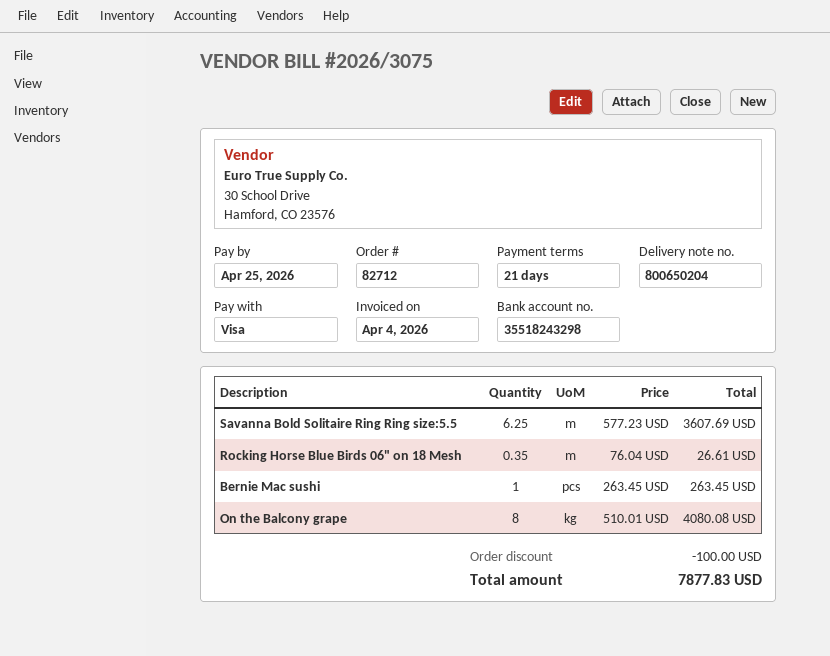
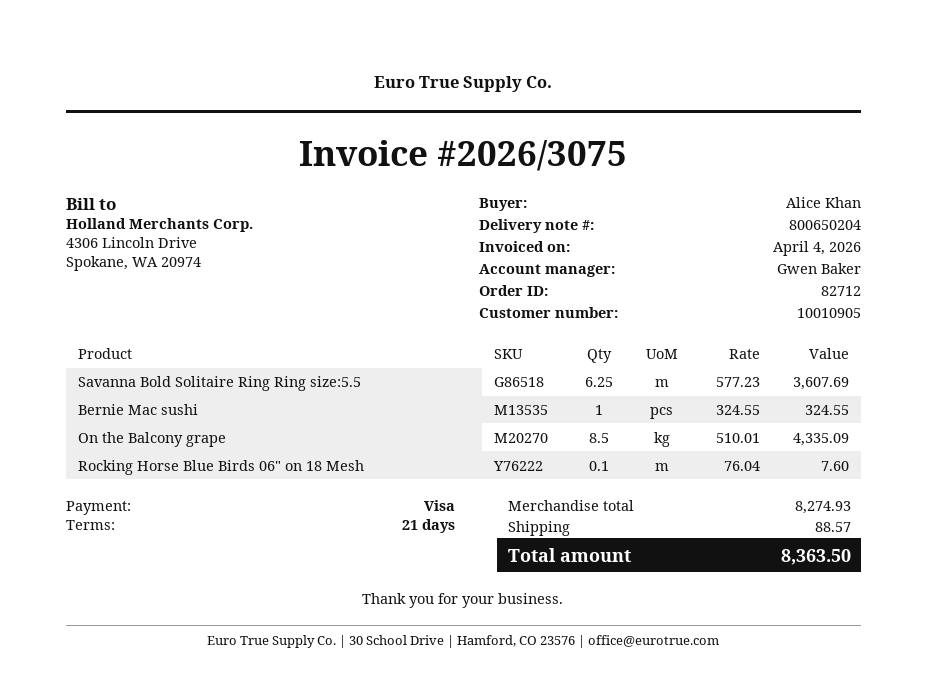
Rocking Horse Blue Birds 06" on 18 Mesh: 0.35 x 76.04 = 26.61 -> 0.1 x 76.04 = 7.60
Bernie Mac sushi: 1 x 263.45 = 263.45 -> 1 x 324.55 = 324.55
On the Balcony grape: 8 x 510.01 = 4080.08 -> 8.5 x 510.01 = 4335.09
discount: 100.00 -> none
shipping: none -> 88.57
total: 7877.83 -> 8363.50

